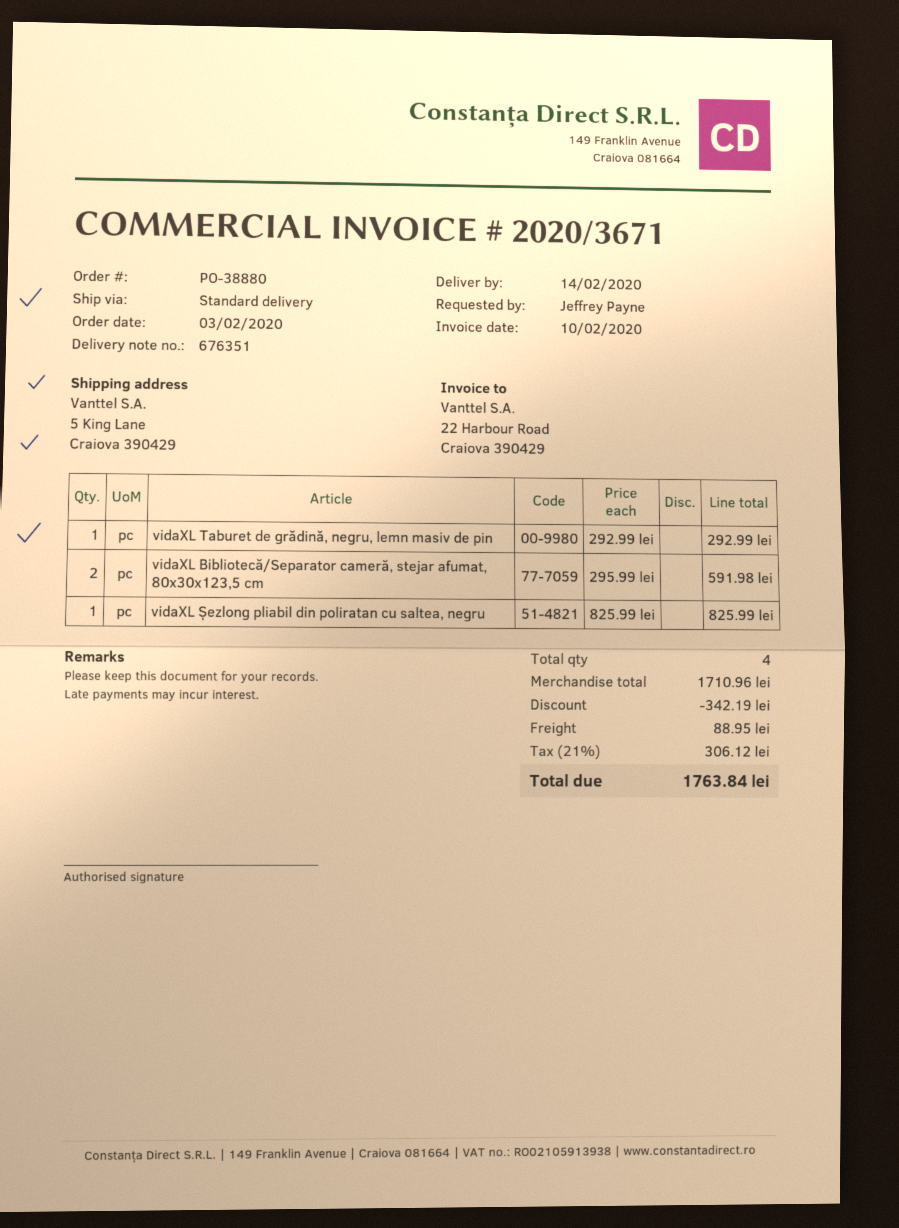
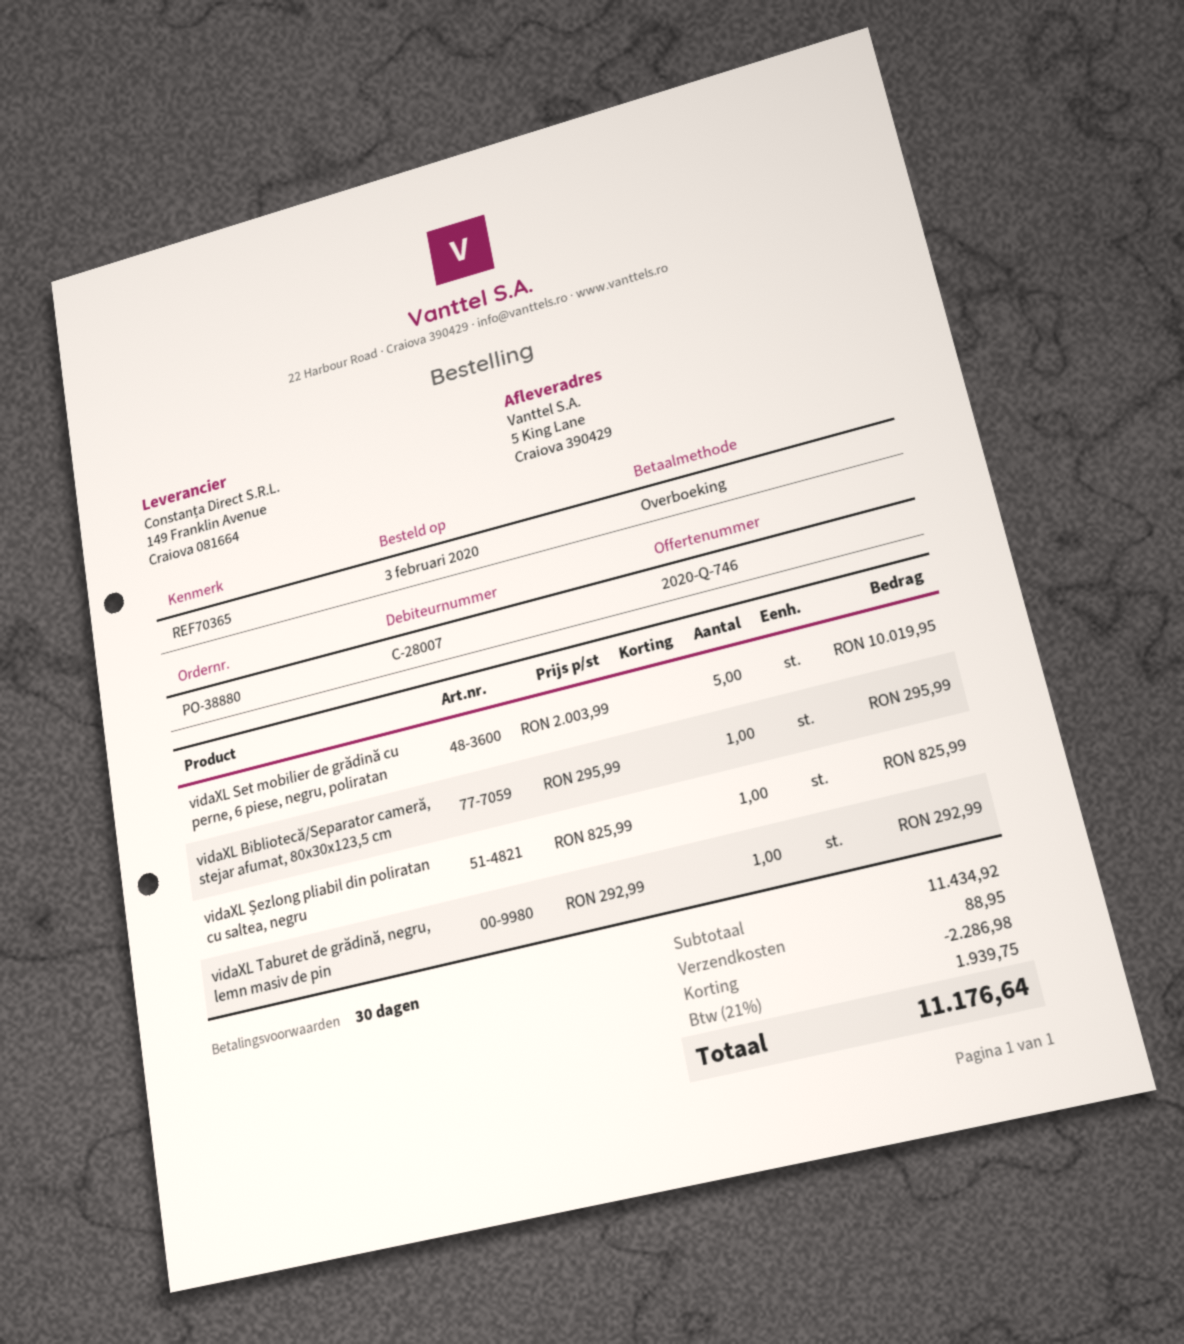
vidaXL Bibliotecă/Separator cameră, stejar afumat, 80x30x123,5 cm: 2 x 295.99 = 591.98 -> 1 x 295.99 = 295.99
vidaXL Set mobilier de grădină cu perne, 6 piese, negru, poliratan: none -> 5 x 2003.99 = 10019.95
subtotal: 1710.96 -> 11434.92
discount: 342.19 -> 2286.98
tax: 21% = 306.12 -> 21% = 1939.75
total: 1763.84 -> 11176.64

